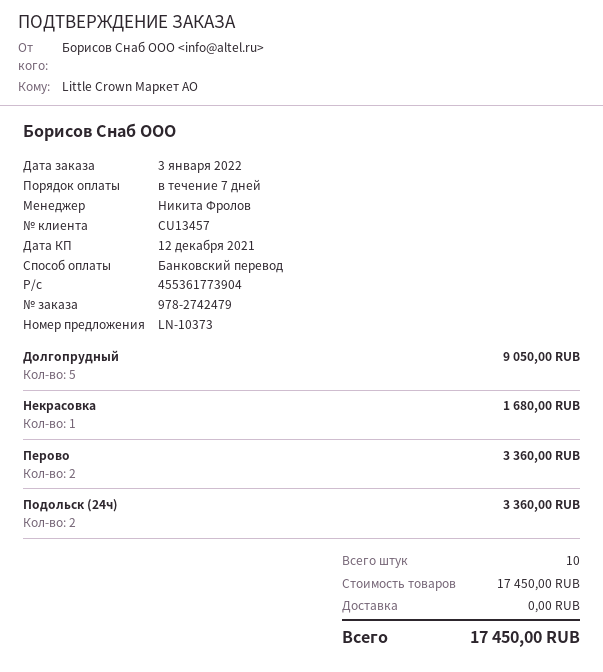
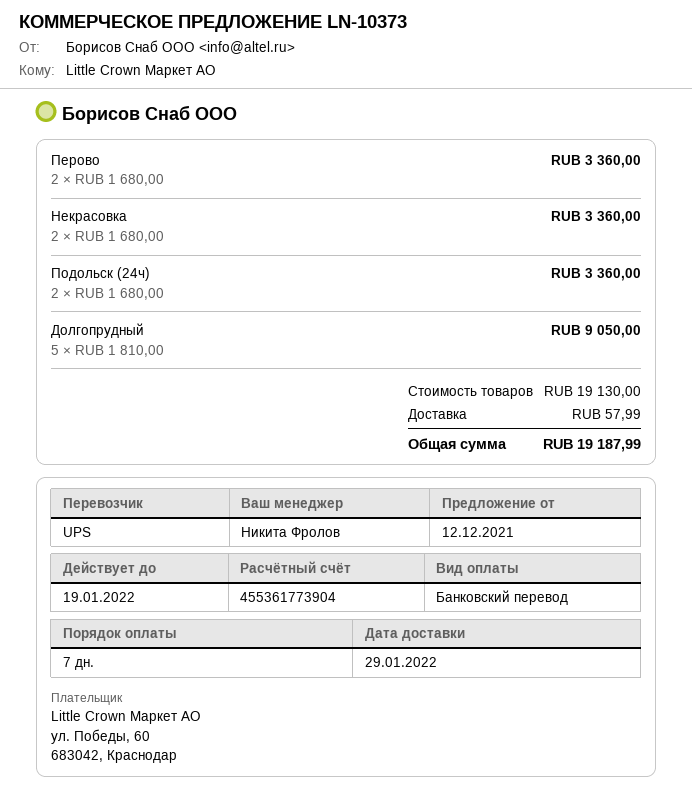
Некрасовка: 1 for 1680.00 -> 2 for 3360.00
subtotal: 17450.00 -> 19130.00
shipping: 0.00 -> 57.99
total: 17450.00 -> 19187.99

